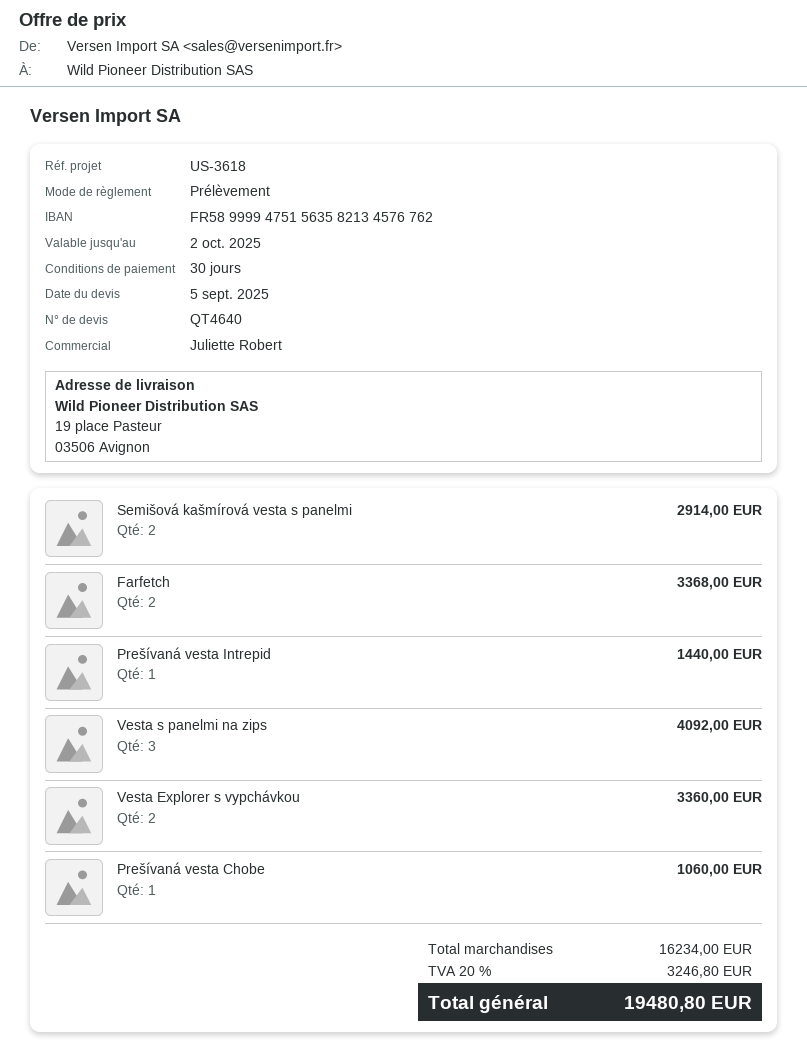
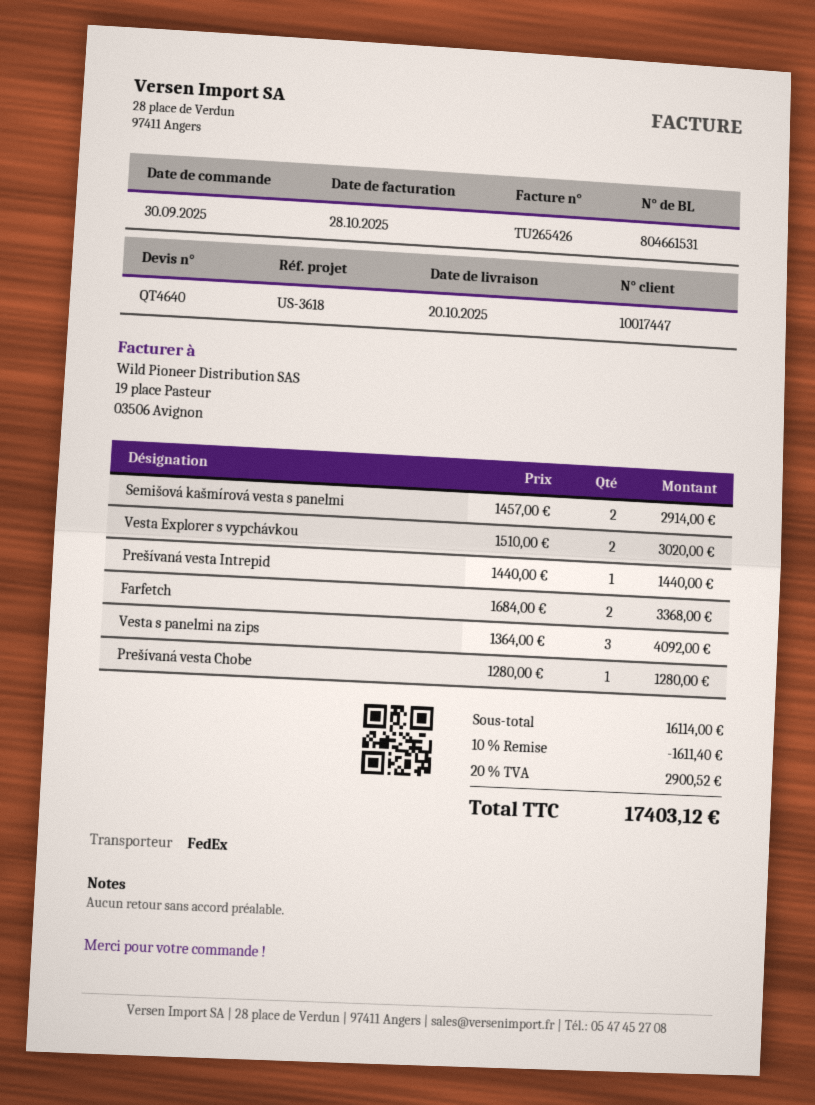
Vesta Explorer s vypchávkou: 2 for 3360.00 -> 2 for 3020.00
Prešívaná vesta Chobe: 1 for 1060.00 -> 1 for 1280.00
subtotal: 16234.00 -> 16114.00
discount: none -> 10% = 1611.40
tax: 20% = 3246.80 -> 20% = 2900.52
total: 19480.80 -> 17403.12

